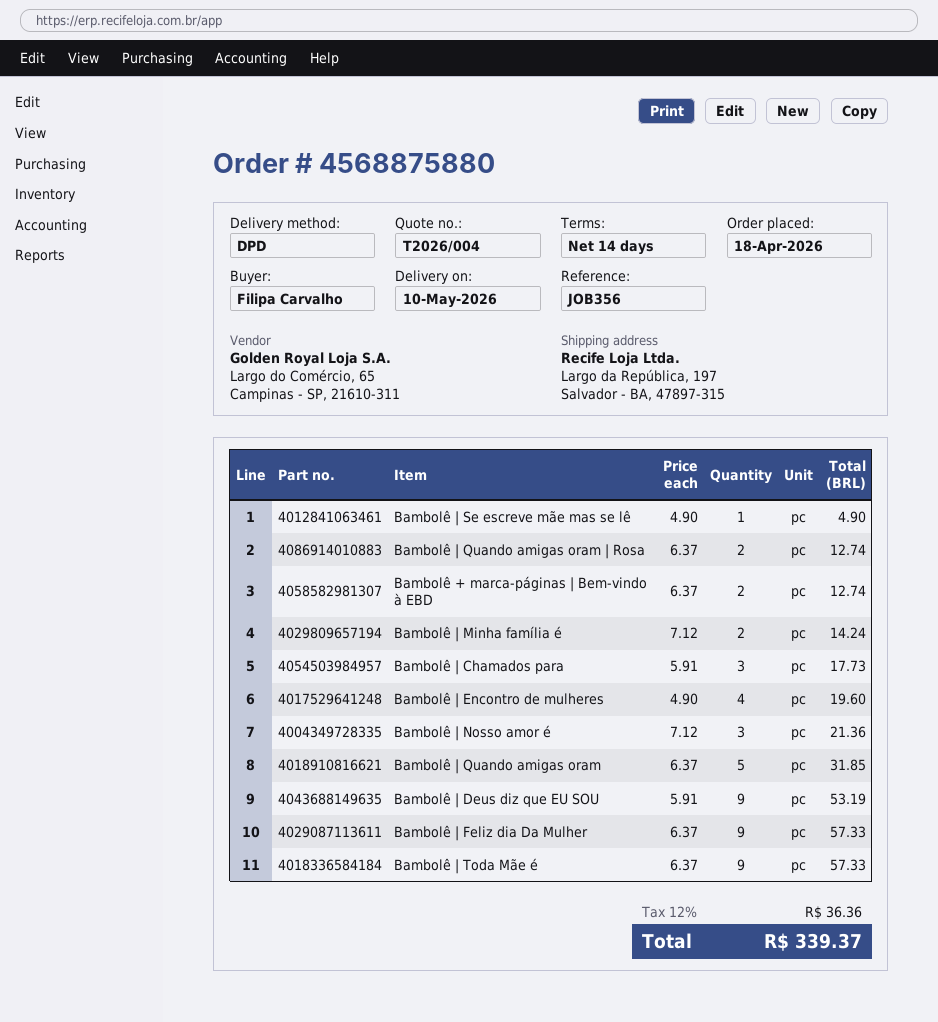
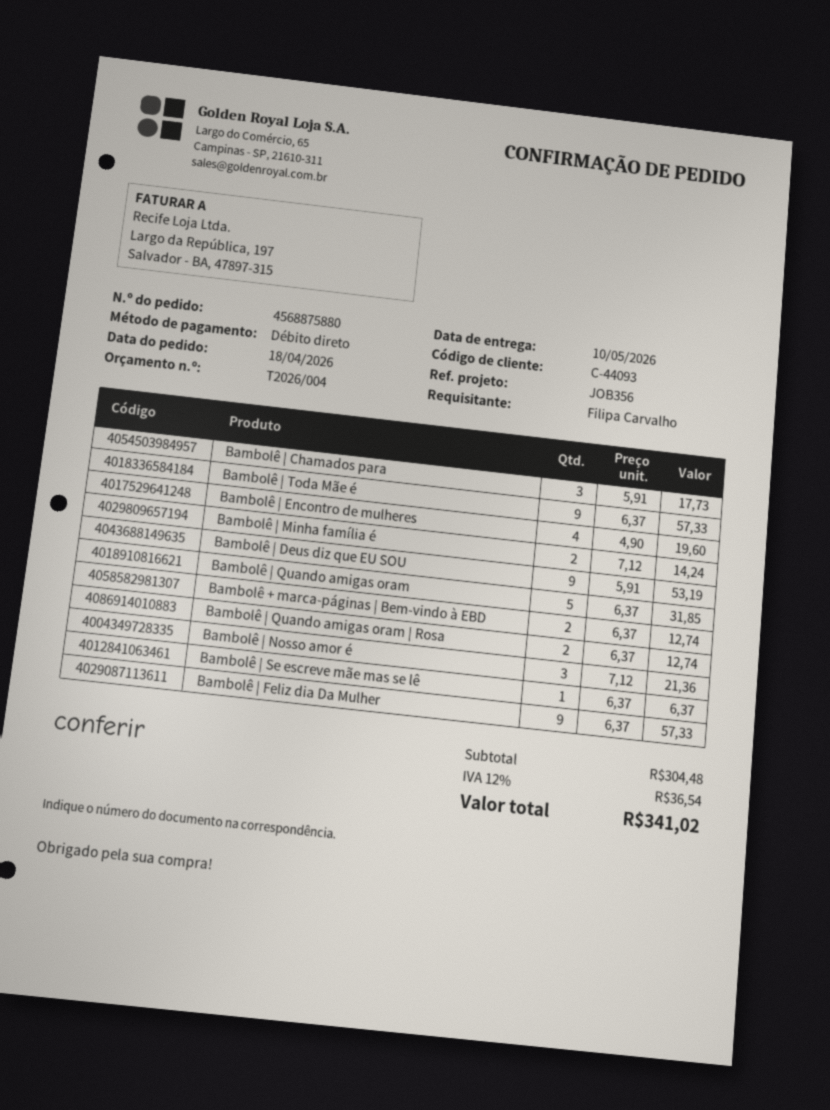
Bambolê | Se escreve mãe mas se lê: 1 x 4.90 = 4.90 -> 1 x 6.37 = 6.37
tax: 12% = 36.36 -> 12% = 36.54
total: 339.37 -> 341.02

